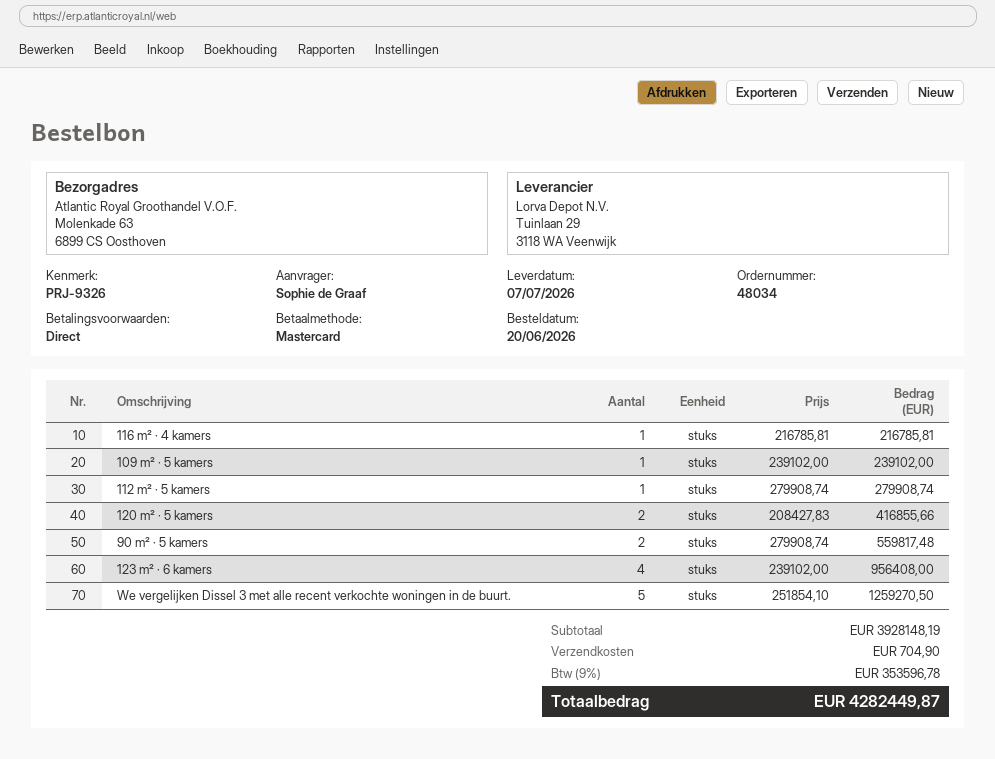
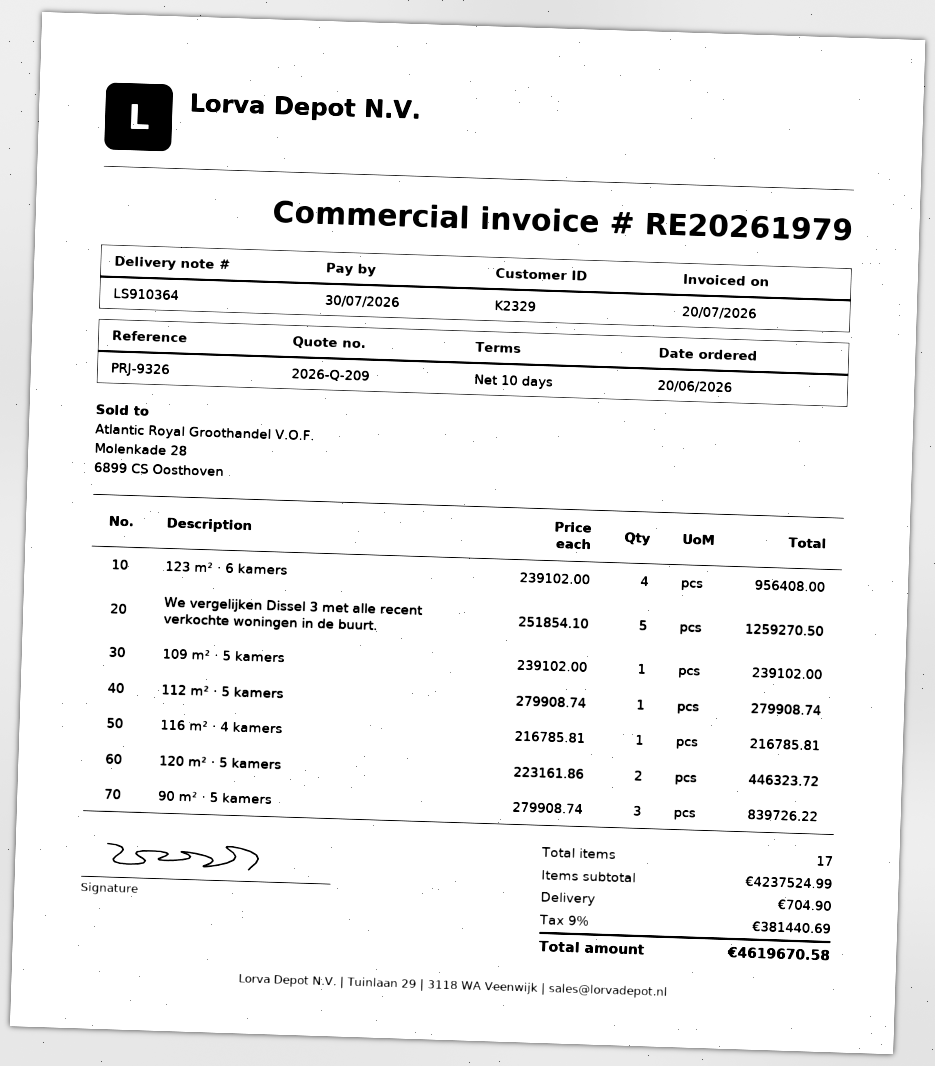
payment terms: on receipt -> 10 days
120 m² · 5 kamers: 2 x 208427.83 = 416855.66 -> 2 x 223161.86 = 446323.72
90 m² · 5 kamers: 2 x 279908.74 = 559817.48 -> 3 x 279908.74 = 839726.22
subtotal: 3928148.19 -> 4237524.99
tax: 9% = 353596.78 -> 9% = 381440.69
total: 4282449.87 -> 4619670.58

